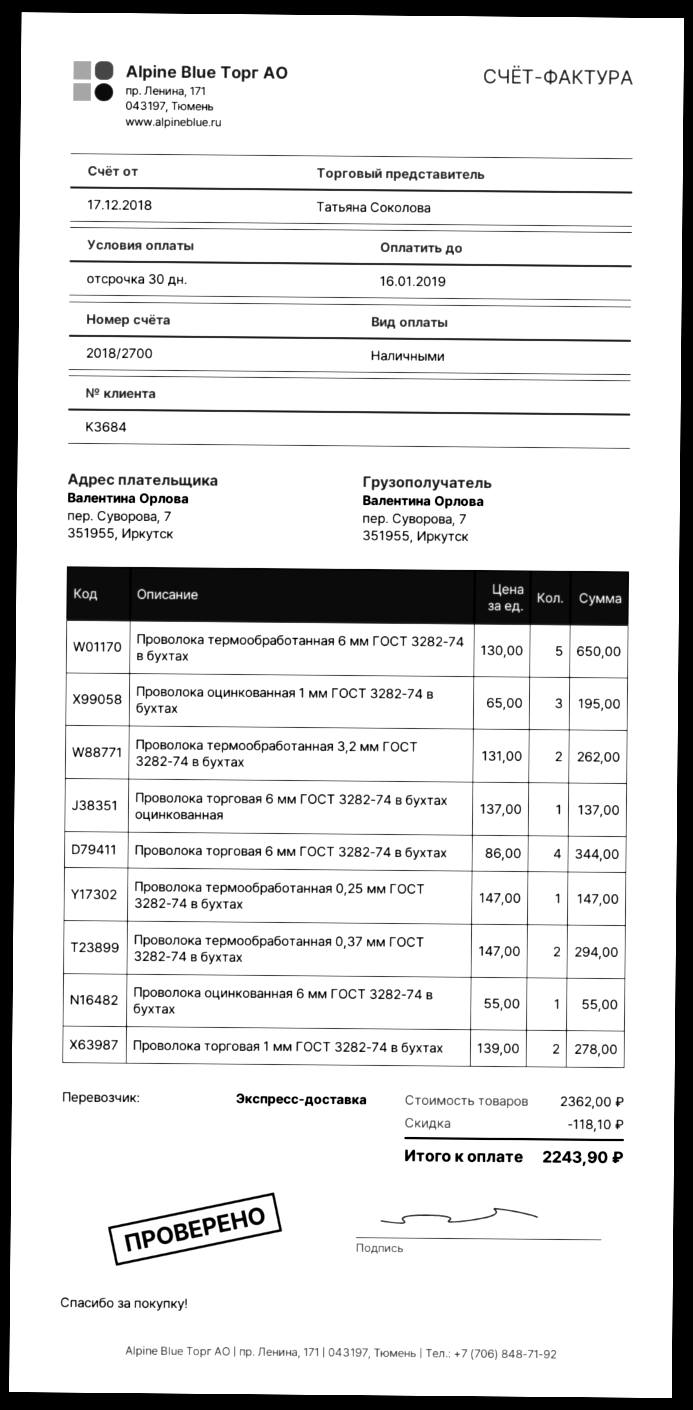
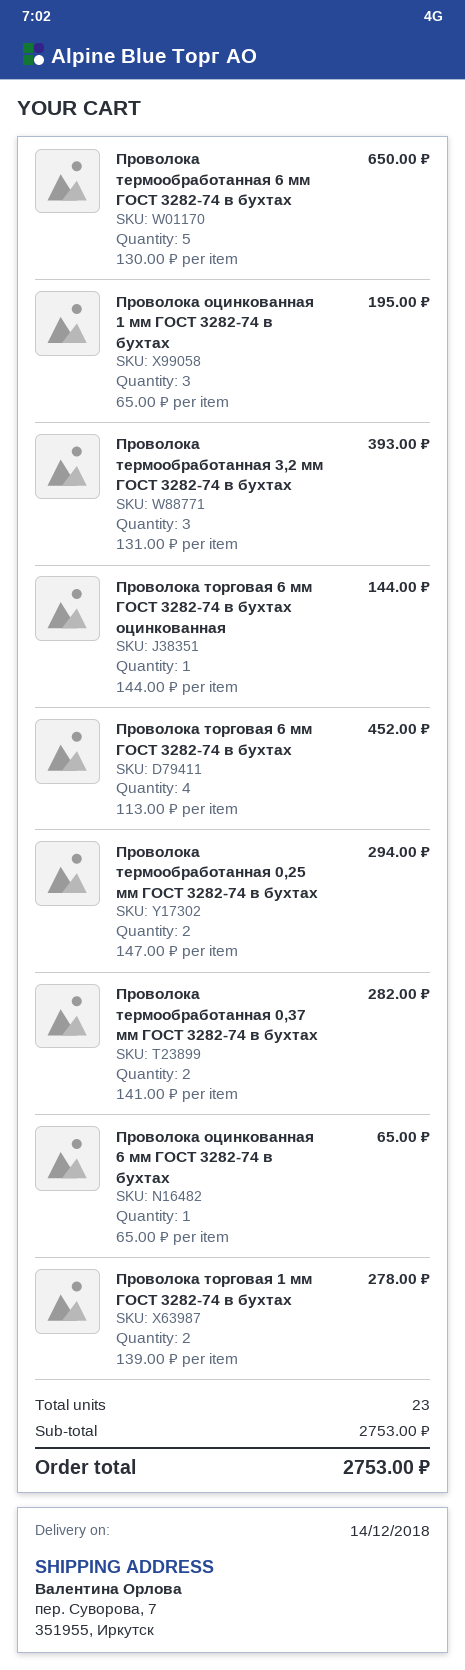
Проволока термообработанная 3,2 мм ГОСТ 3282-74 в бухтах: 2 x 131.00 = 262.00 -> 3 x 131.00 = 393.00
Проволока торговая 6 мм ГОСТ 3282-74 в бухтах оцинкованная: 1 x 137.00 = 137.00 -> 1 x 144.00 = 144.00
Проволока торговая 6 мм ГОСТ 3282-74 в бухтах: 4 x 86.00 = 344.00 -> 4 x 113.00 = 452.00
Проволока термообработанная 0,25 мм ГОСТ 3282-74 в бухтах: 1 x 147.00 = 147.00 -> 2 x 147.00 = 294.00
Проволока термообработанная 0,37 мм ГОСТ 3282-74 в бухтах: 2 x 147.00 = 294.00 -> 2 x 141.00 = 282.00
Проволока оцинкованная 6 мм ГОСТ 3282-74 в бухтах: 1 x 55.00 = 55.00 -> 1 x 65.00 = 65.00
subtotal: 2362.00 -> 2753.00
discount: 118.10 -> none
total: 2243.90 -> 2753.00

